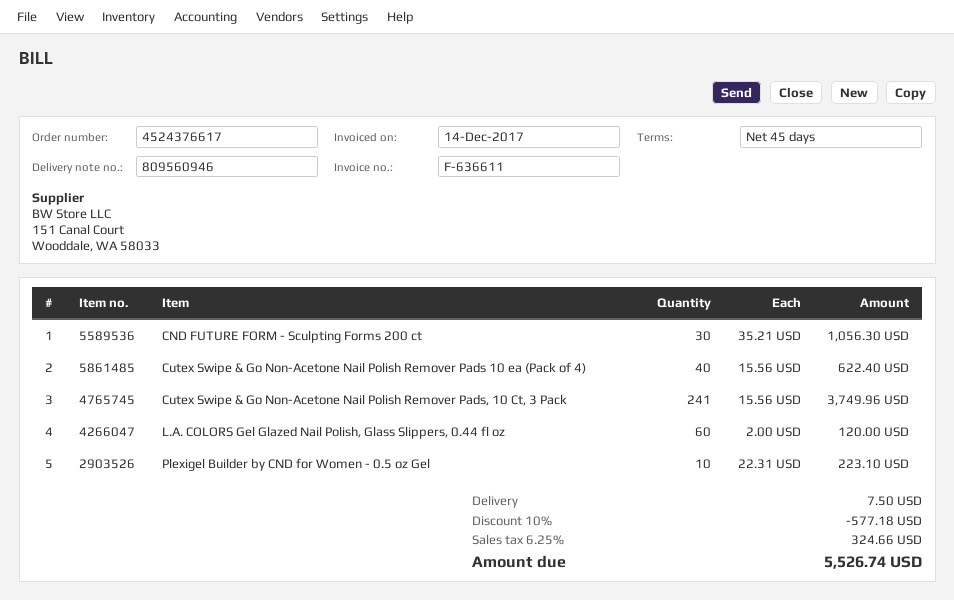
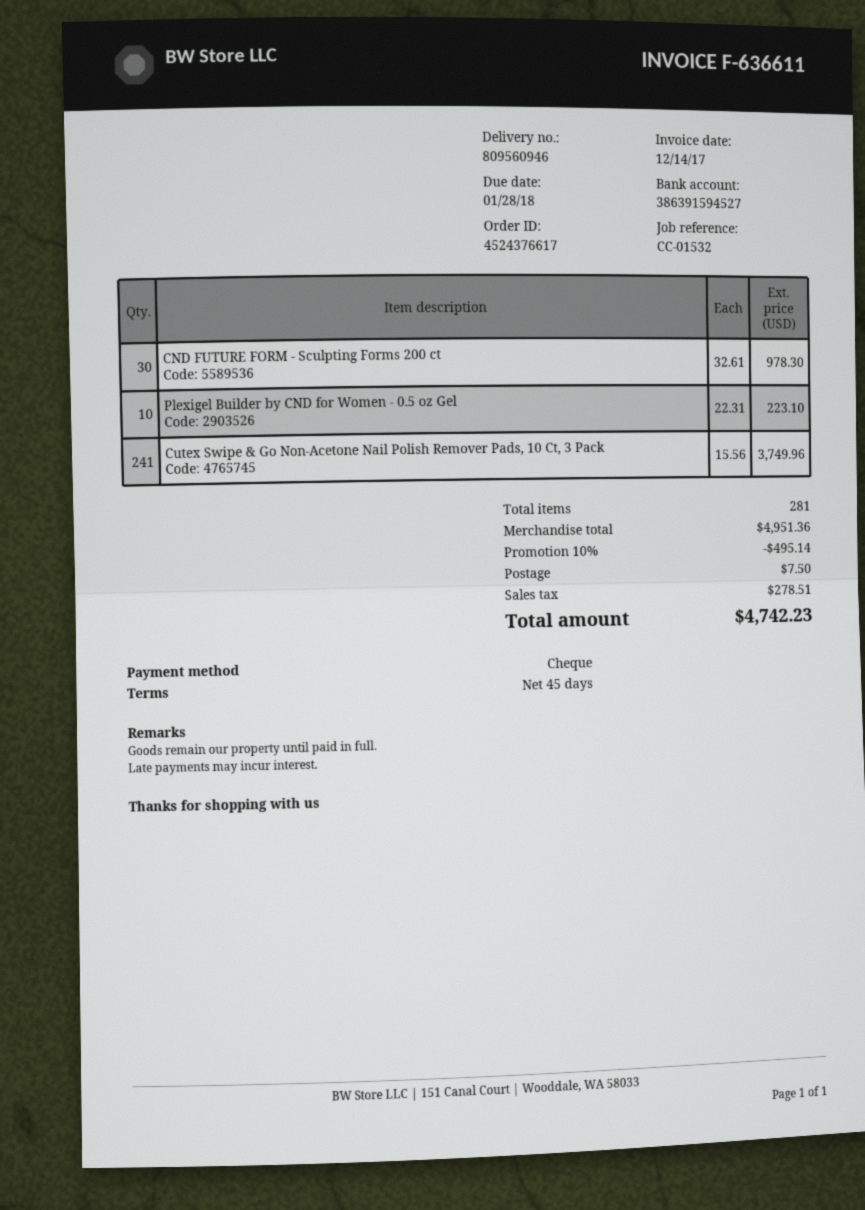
CND FUTURE FORM - Sculpting Forms 200 ct: 30 x 35.21 = 1056.30 -> 30 x 32.61 = 978.30
Cutex Swipe & Go Non-Acetone Nail Polish Remover Pads 10 ea (Pack of 4): 40 x 15.56 = 622.40 -> none
L.A. COLORS Gel Glazed Nail Polish, Glass Slippers, 0.44 fl oz: 60 x 2.00 = 120.00 -> none
discount: 10% = 577.18 -> 10% = 495.14
tax: 324.66 -> 278.51
total: 5526.74 -> 4742.23

